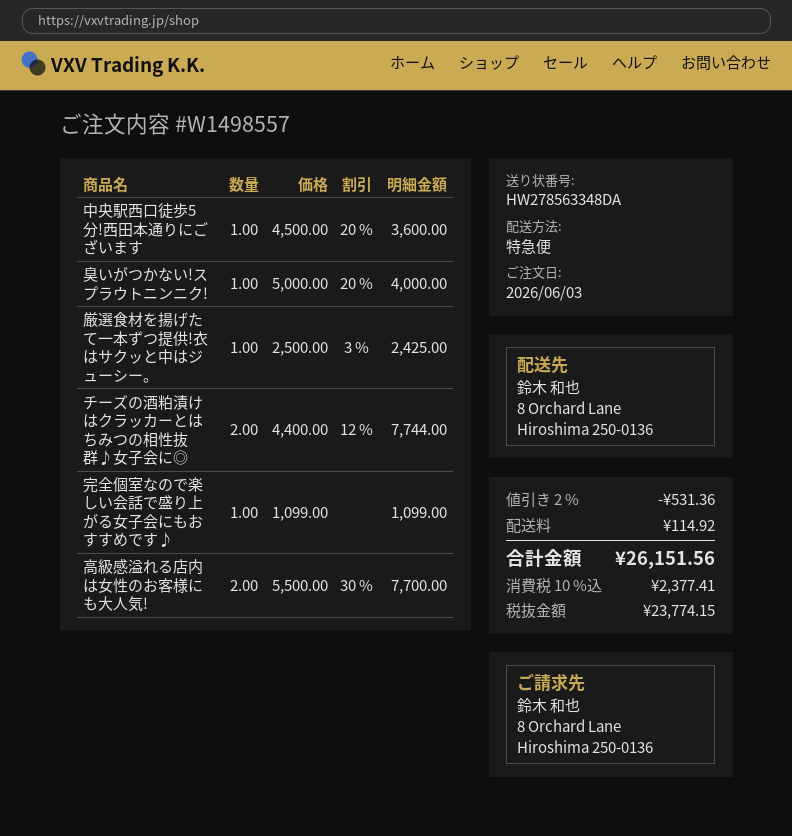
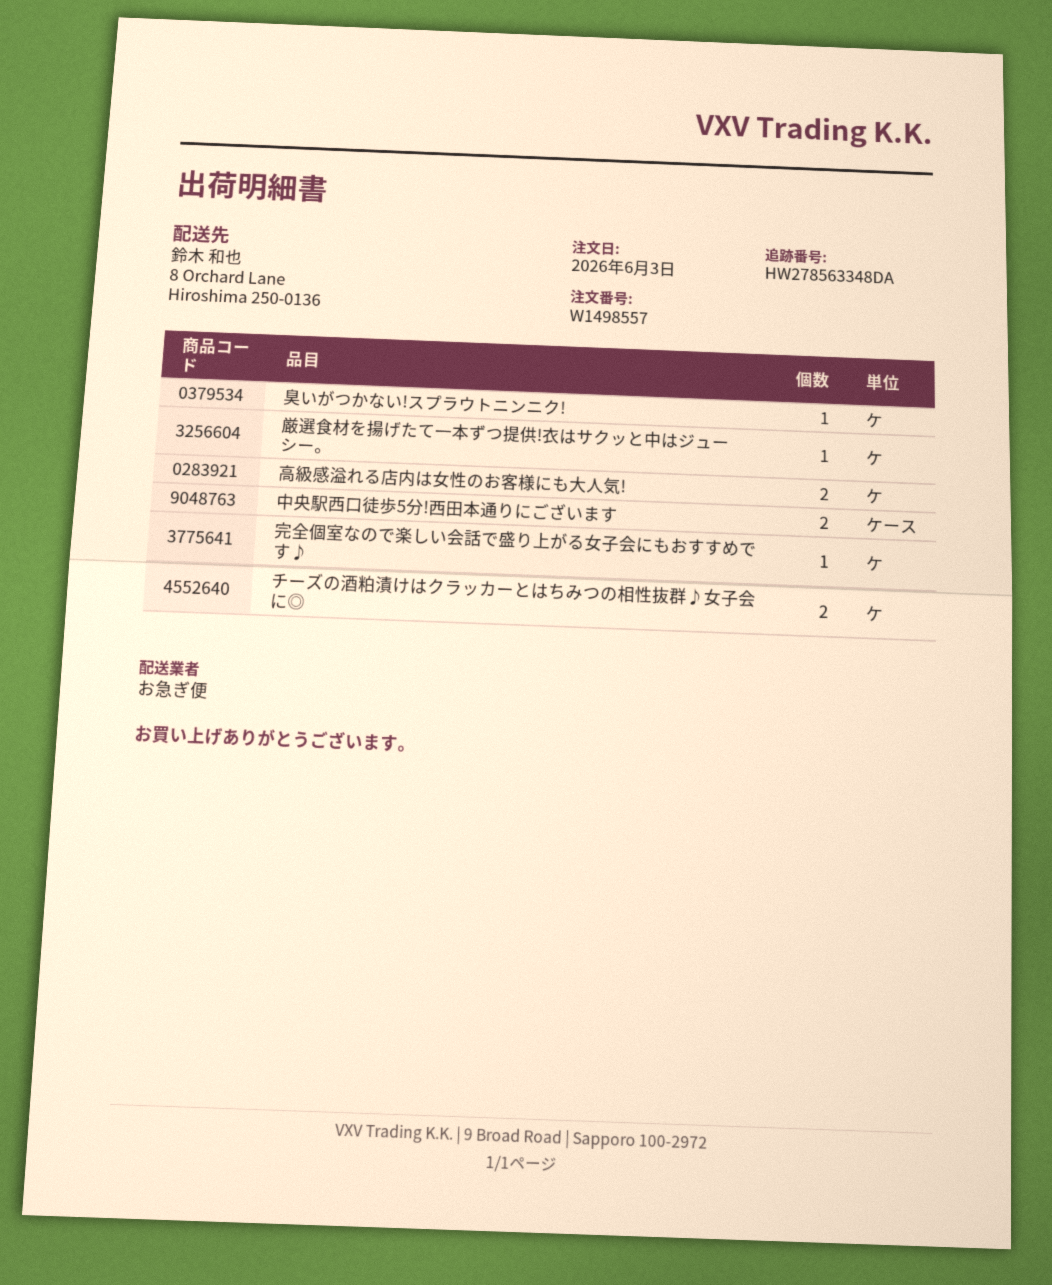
中央駅西口徒歩5分!西田本通りにございます: 1 -> 2

